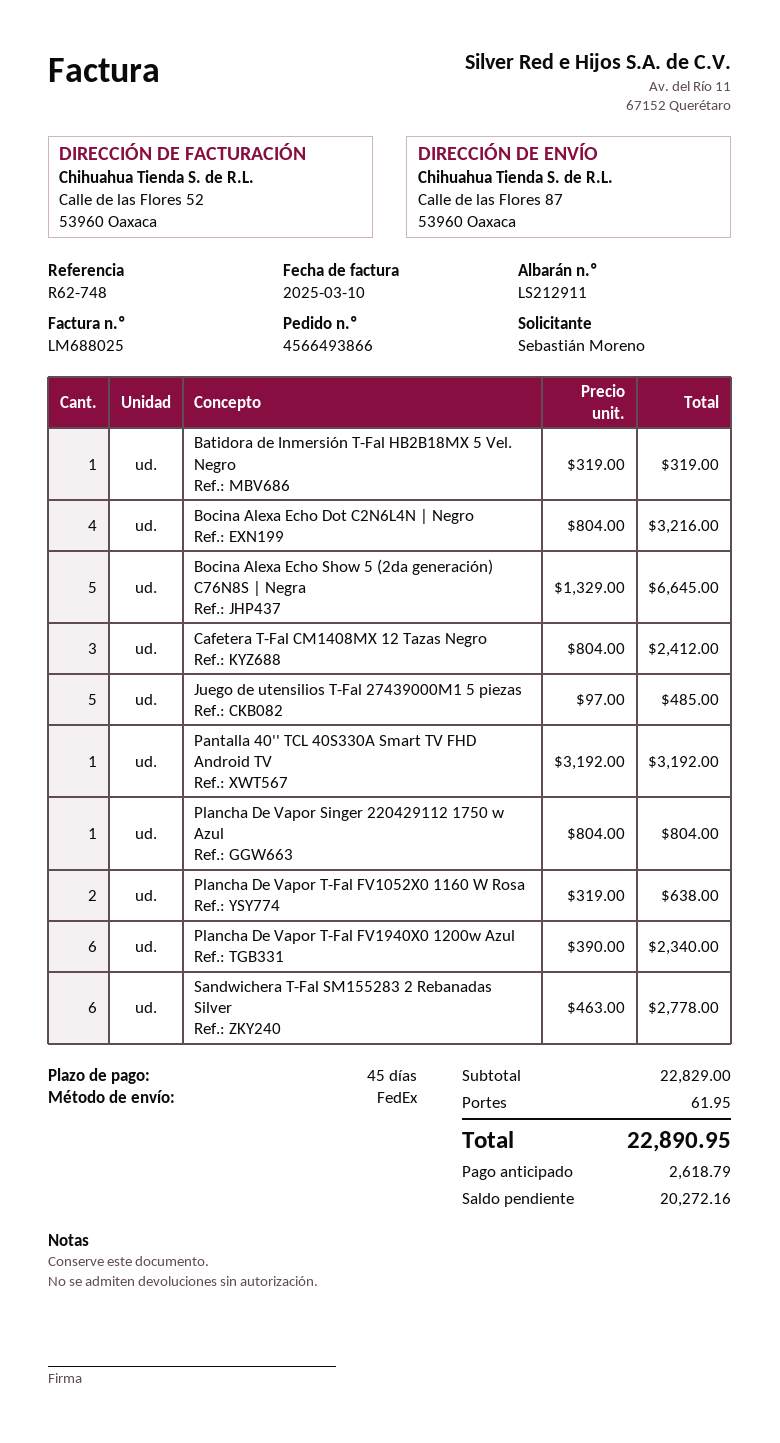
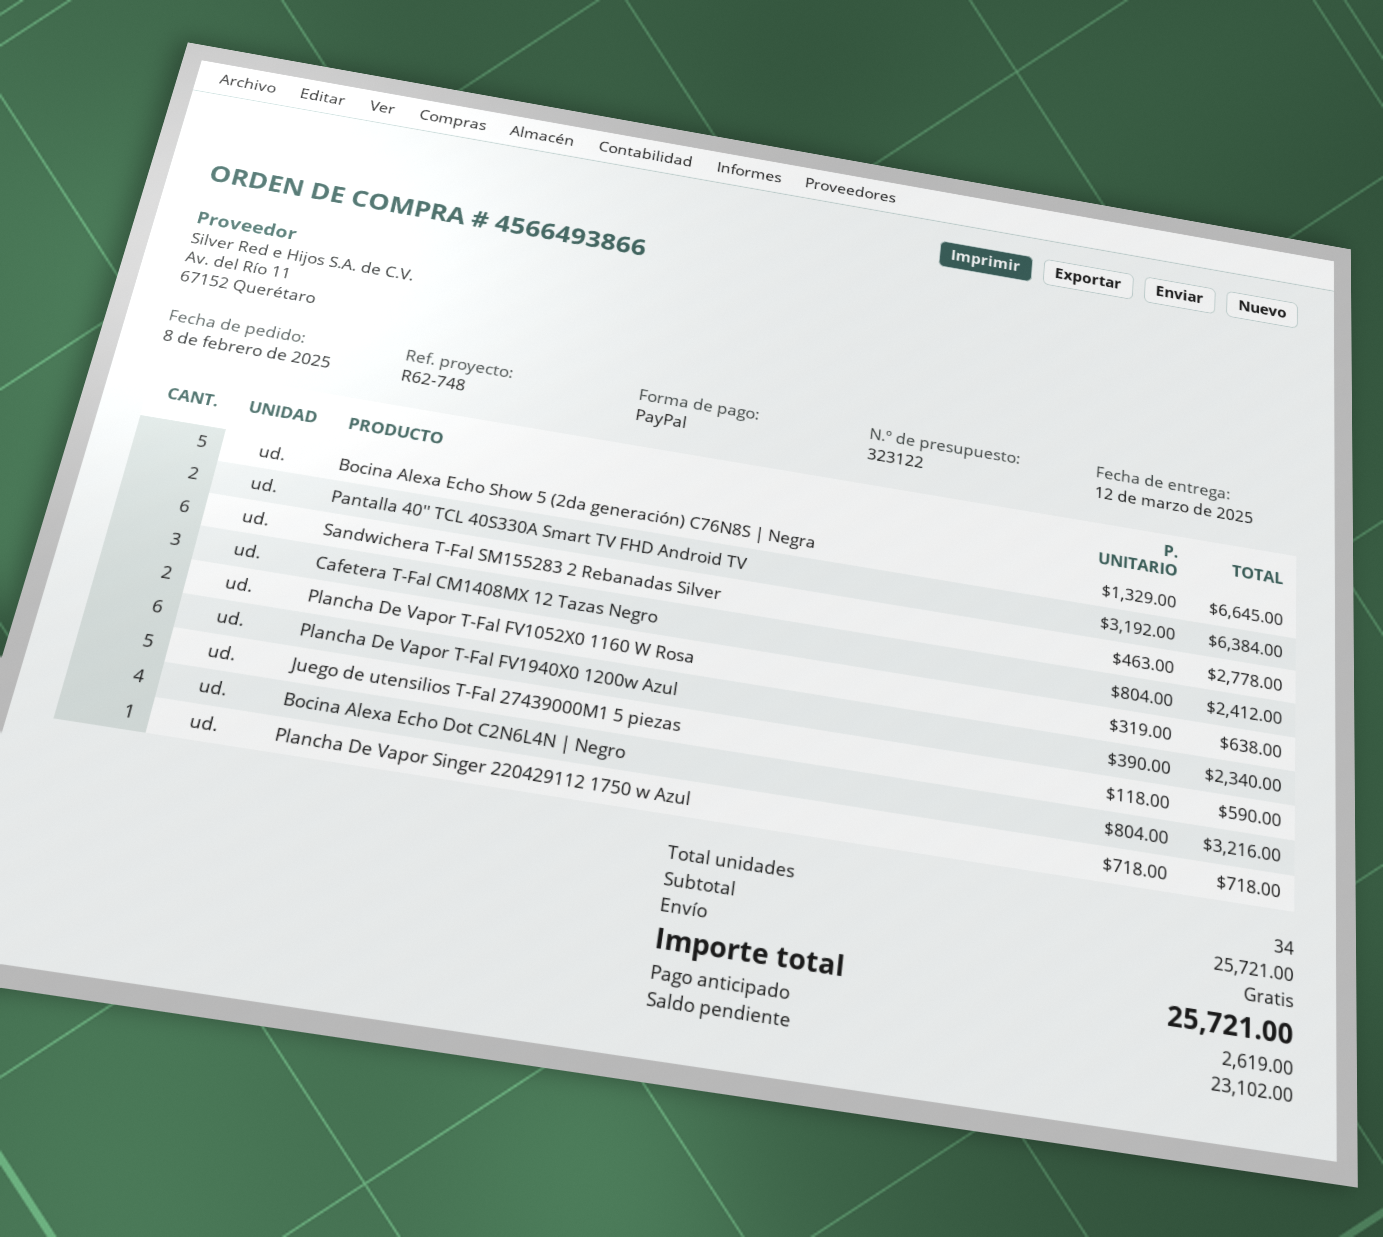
Batidora de Inmersión T-Fal HB2B18MX 5 Vel. Negro: 1 x 319.00 = 319.00 -> none
Juego de utensilios T-Fal 27439000M1 5 piezas: 5 x 97.00 = 485.00 -> 5 x 118.00 = 590.00
Pantalla 40'' TCL 40S330A Smart TV FHD Android TV: 1 x 3192.00 = 3192.00 -> 2 x 3192.00 = 6384.00
Plancha De Vapor Singer 220429112 1750 w Azul: 1 x 804.00 = 804.00 -> 1 x 718.00 = 718.00
subtotal: 22829.00 -> 25721.00
shipping: 61.95 -> 0.00
total: 22890.95 -> 25721.00
deposit: 2618.79 -> 2619.00
balance: 20272.16 -> 23102.00

